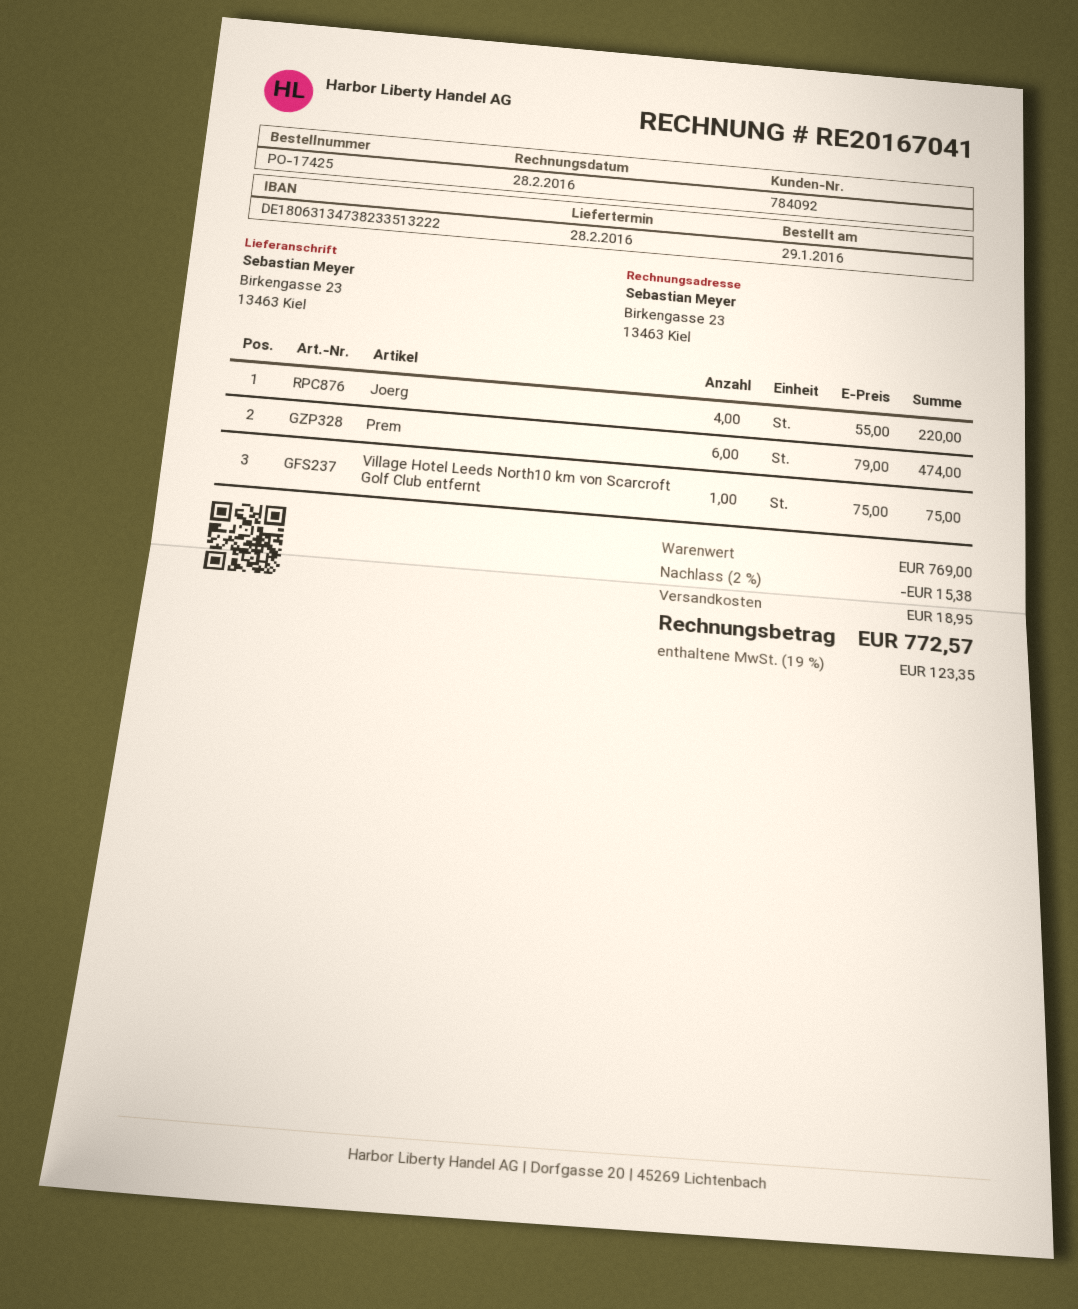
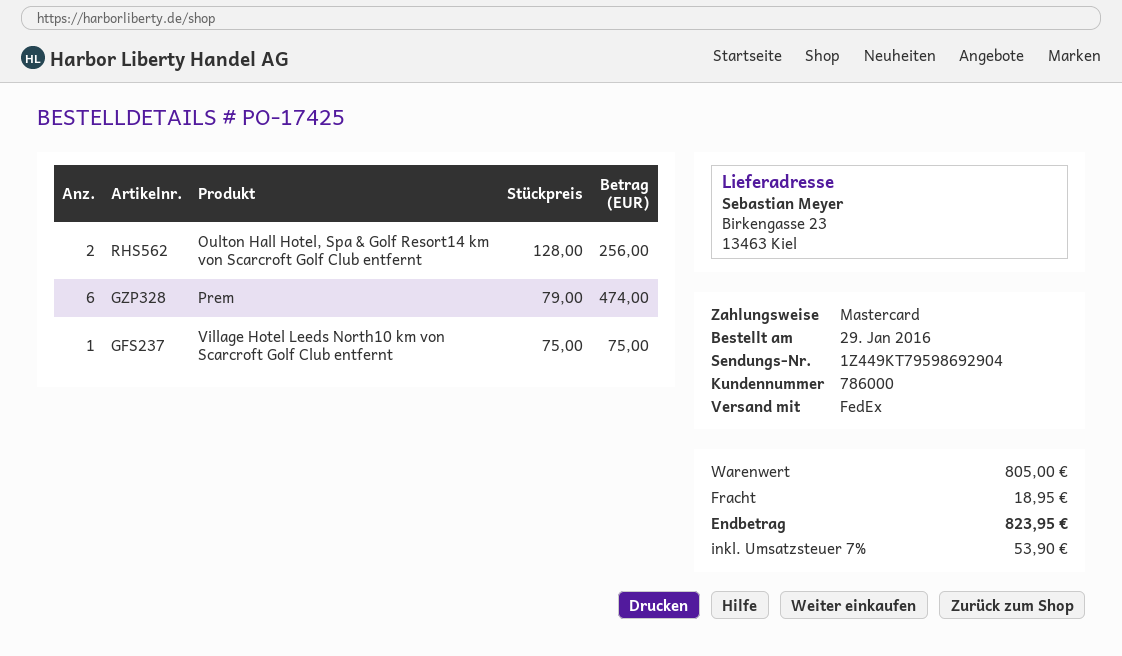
customer number: 784092 -> 786000
Joerg: 4 x 55.00 = 220.00 -> none
Oulton Hall Hotel, Spa & Golf Resort14 km von Scarcroft Golf Club entfernt: none -> 2 x 128.00 = 256.00
subtotal: 769.00 -> 805.00
discount: 2% = 15.38 -> none
tax: 19% = 123.35 -> 7% = 53.90
total: 772.57 -> 823.95

